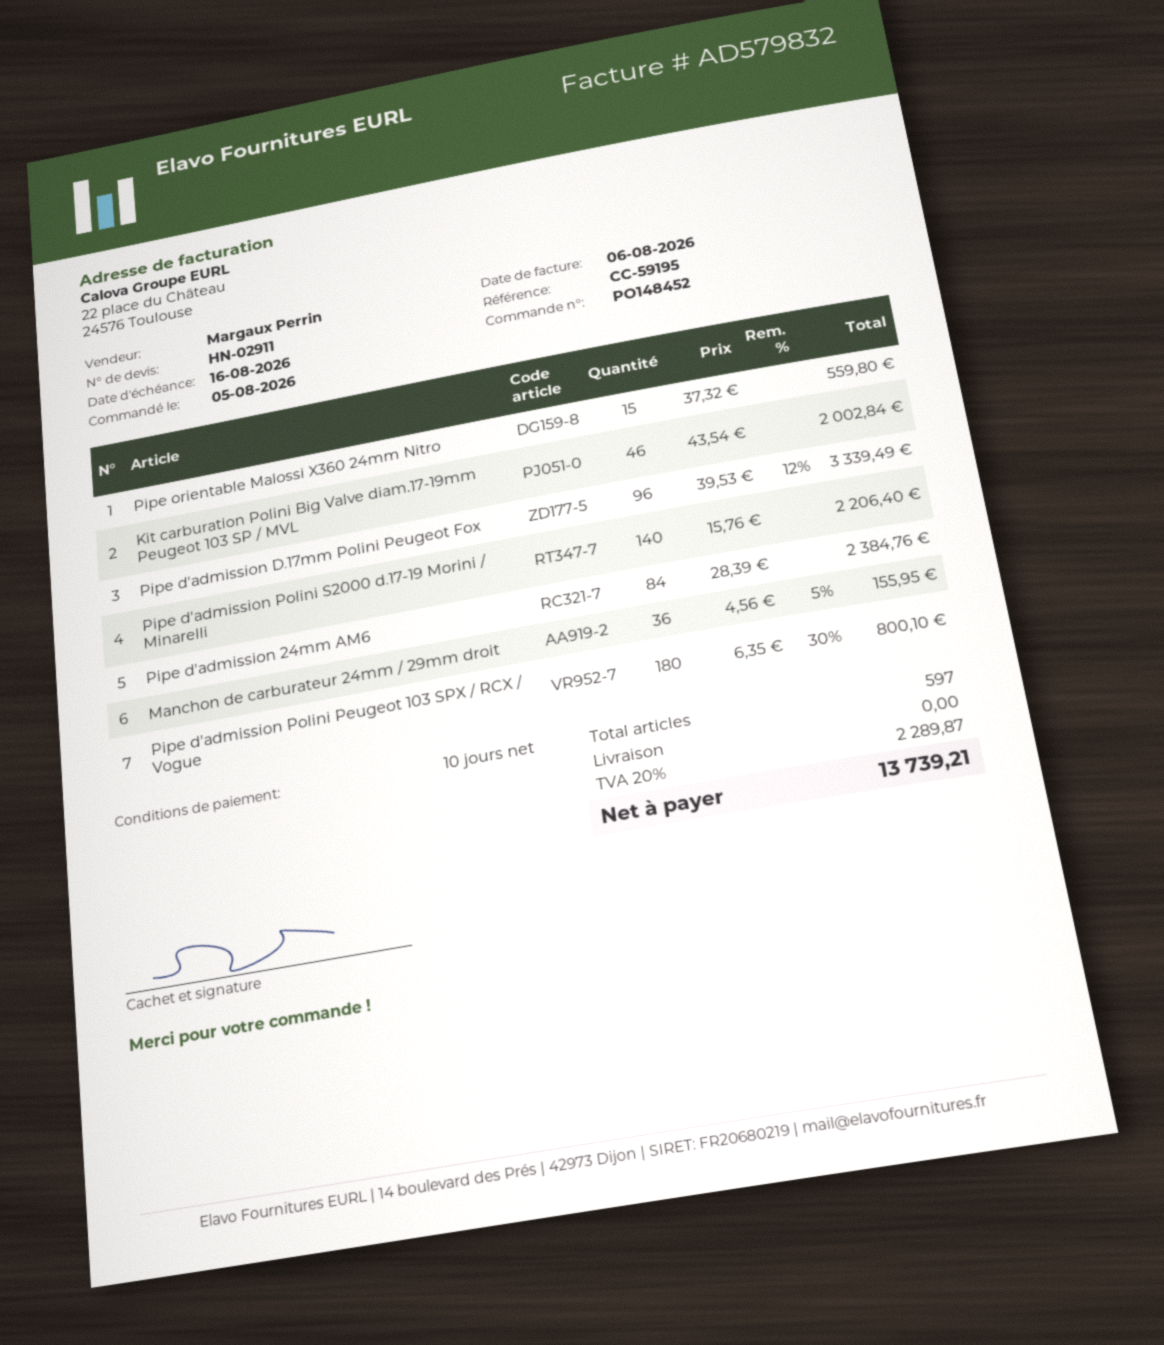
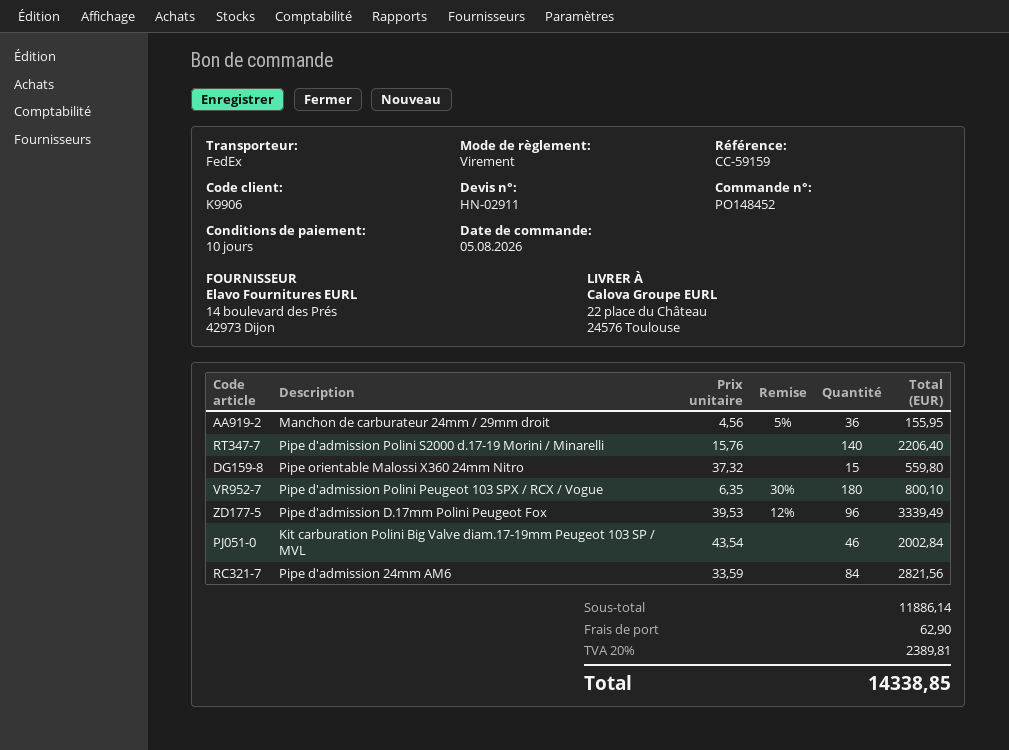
reference: CC-59195 -> CC-59159
Pipe d'admission 24mm AM6: 84 x 28.39 = 2384.76 -> 84 x 33.59 = 2821.56
shipping: 0.00 -> 62.90
tax: 20% = 2289.87 -> 20% = 2389.81
total: 13739.21 -> 14338.85

